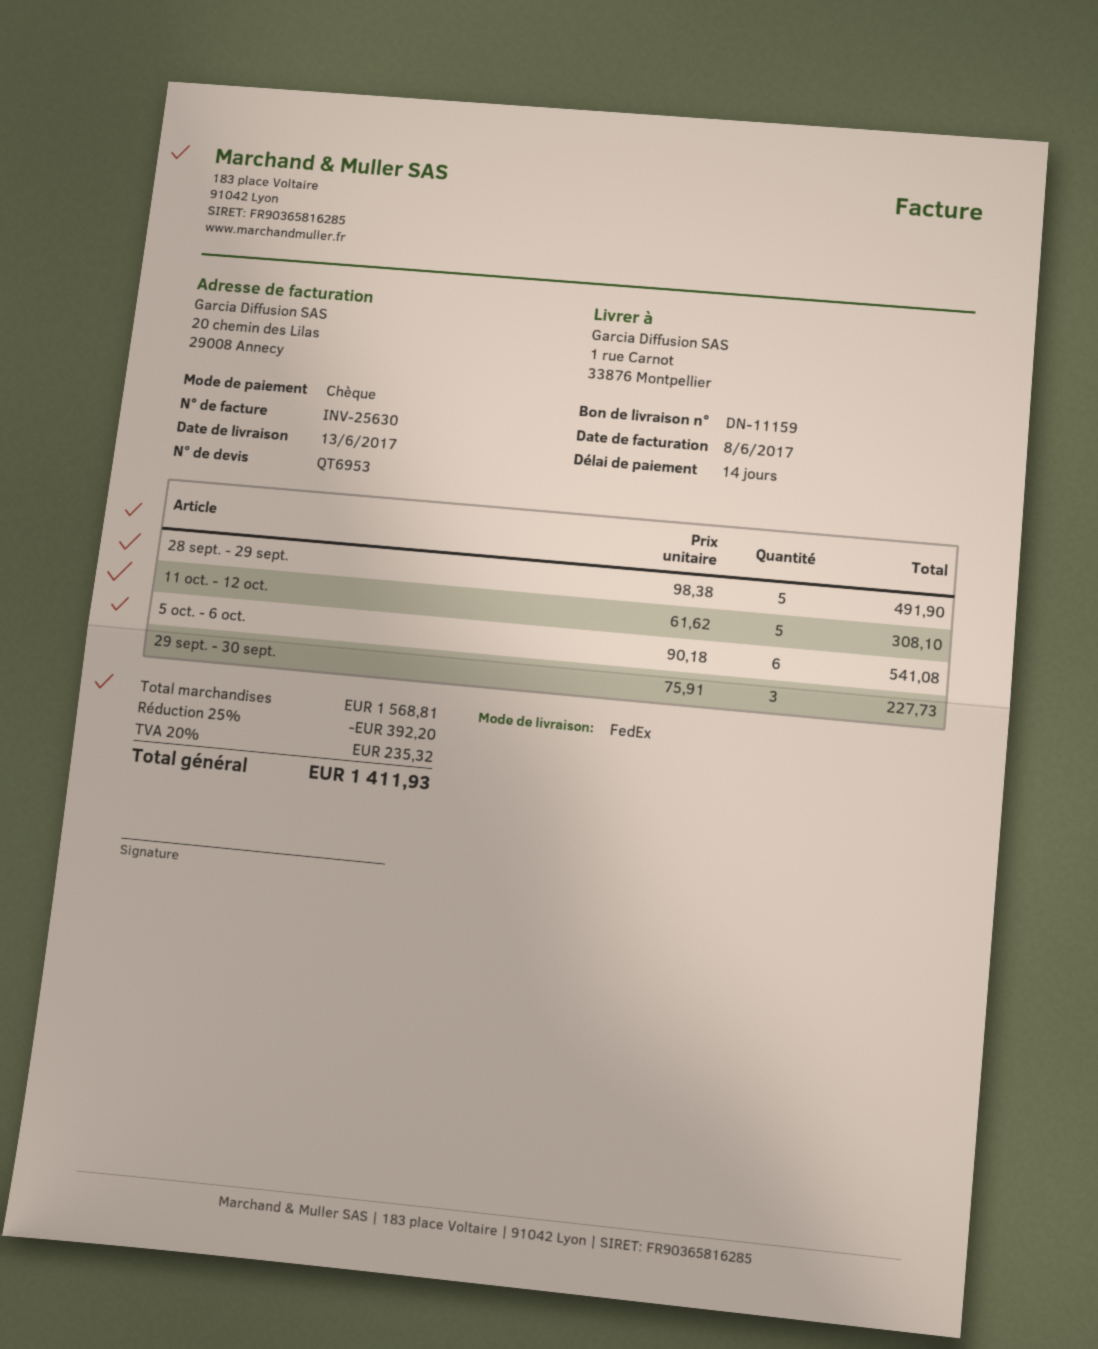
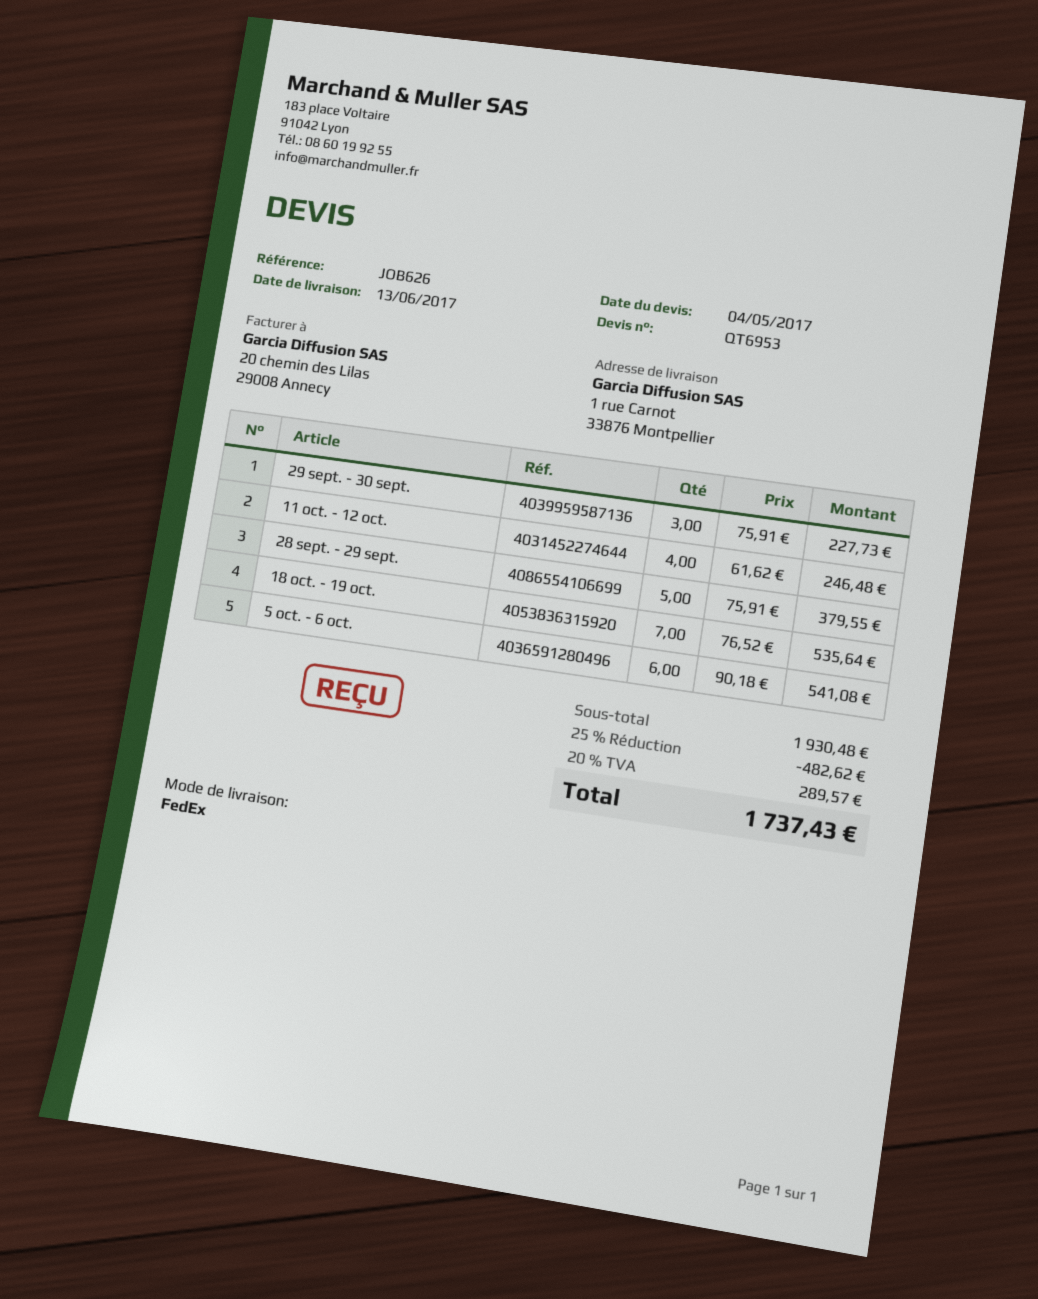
28 sept. - 29 sept.: 5 x 98.38 = 491.90 -> 5 x 75.91 = 379.55
11 oct. - 12 oct.: 5 x 61.62 = 308.10 -> 4 x 61.62 = 246.48
18 oct. - 19 oct.: none -> 7 x 76.52 = 535.64
subtotal: 1568.81 -> 1930.48
discount: 25% = 392.20 -> 25% = 482.62
tax: 20% = 235.32 -> 20% = 289.57
total: 1411.93 -> 1737.43

